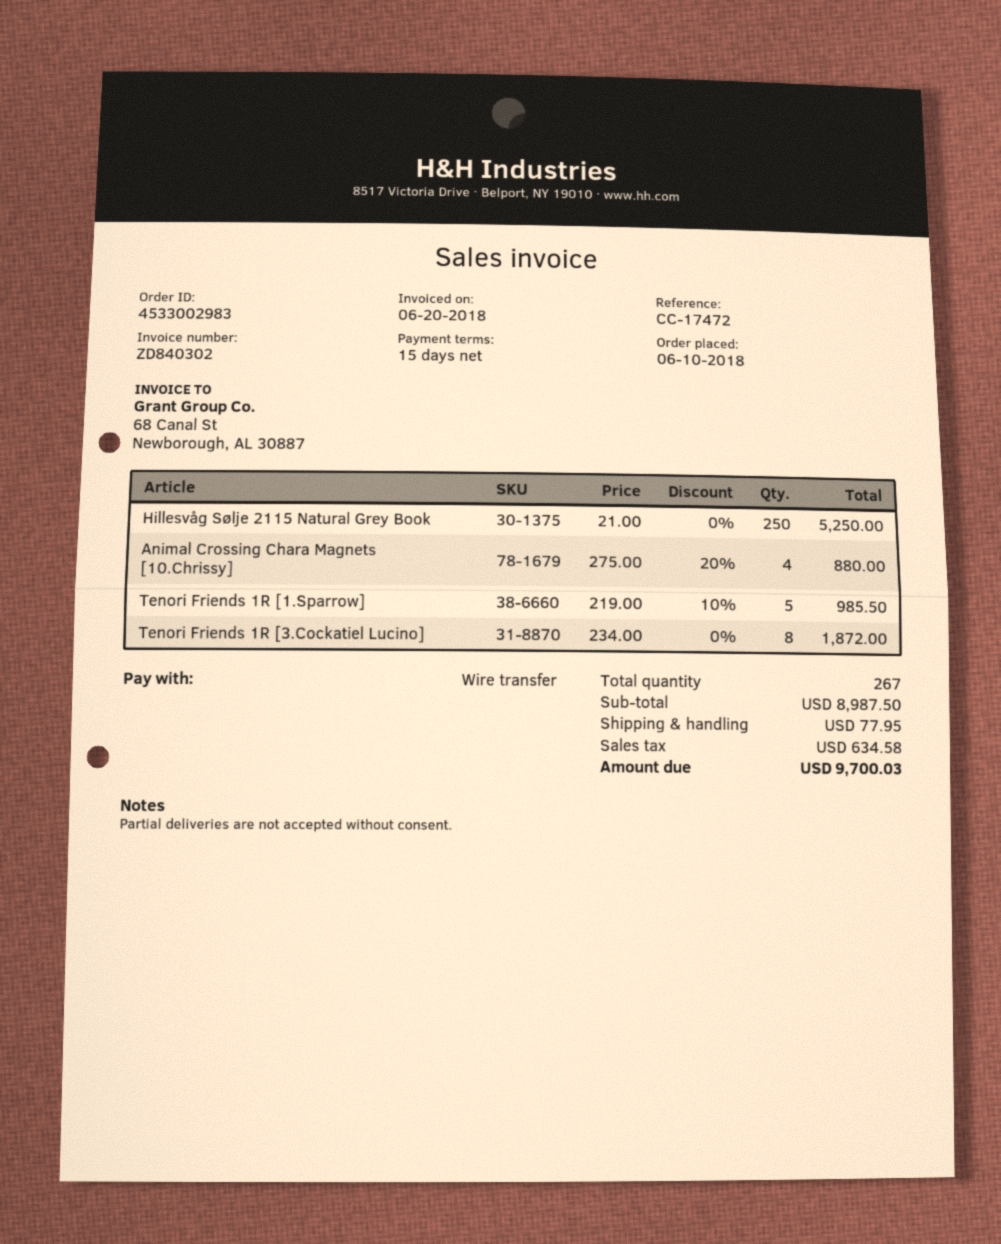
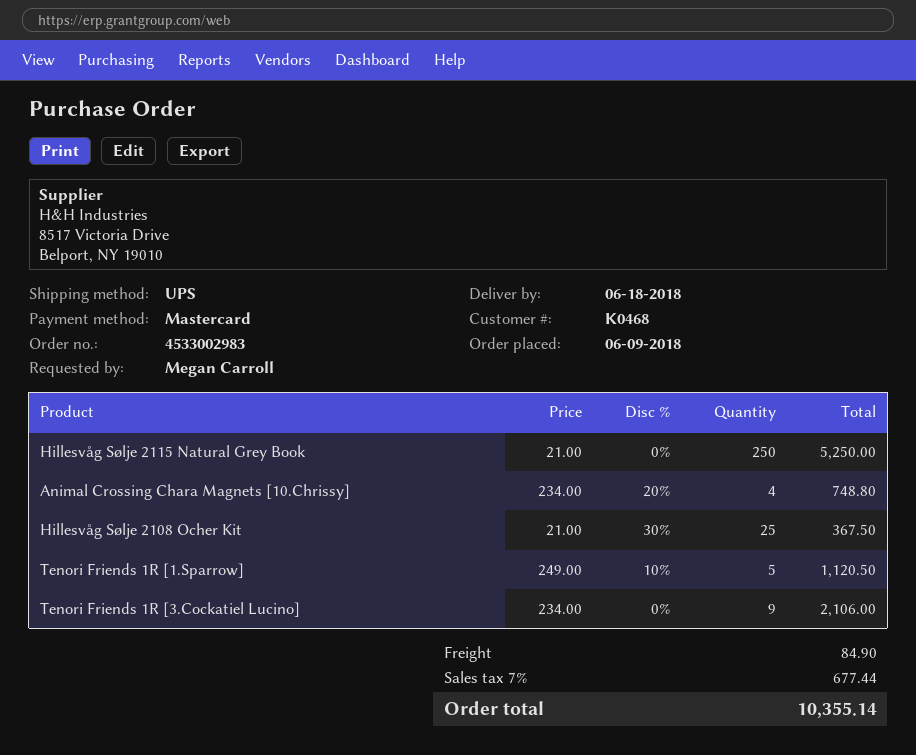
order date: 2018-06-10 -> 2018-06-09
payment method: bank transfer -> Mastercard
Animal Crossing Chara Magnets [10.Chrissy]: 4 x 275.00 - 20% = 880.00 -> 4 x 234.00 - 20% = 748.80
Tenori Friends 1R [1.Sparrow]: 5 x 219.00 - 10% = 985.50 -> 5 x 249.00 - 10% = 1120.50
Tenori Friends 1R [3.Cockatiel Lucino]: 8 x 234.00 = 1872.00 -> 9 x 234.00 = 2106.00
Hillesvåg Sølje 2108 Ocher Kit: none -> 25 x 21.00 - 30% = 367.50
shipping: 77.95 -> 84.90
tax: 634.58 -> 677.44
total: 9700.03 -> 10355.14

